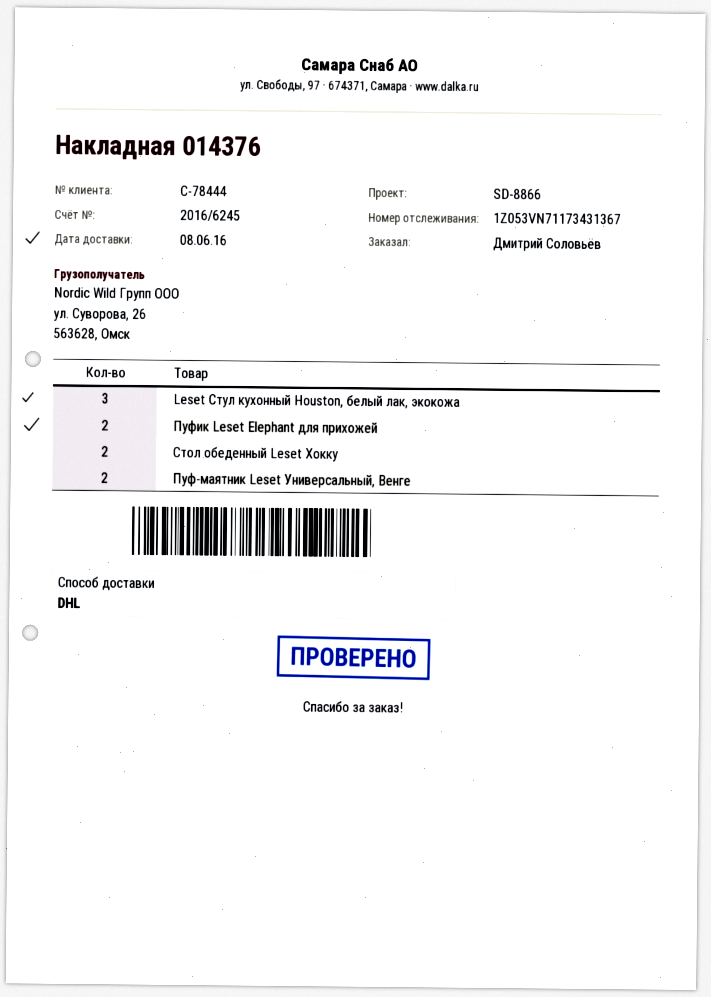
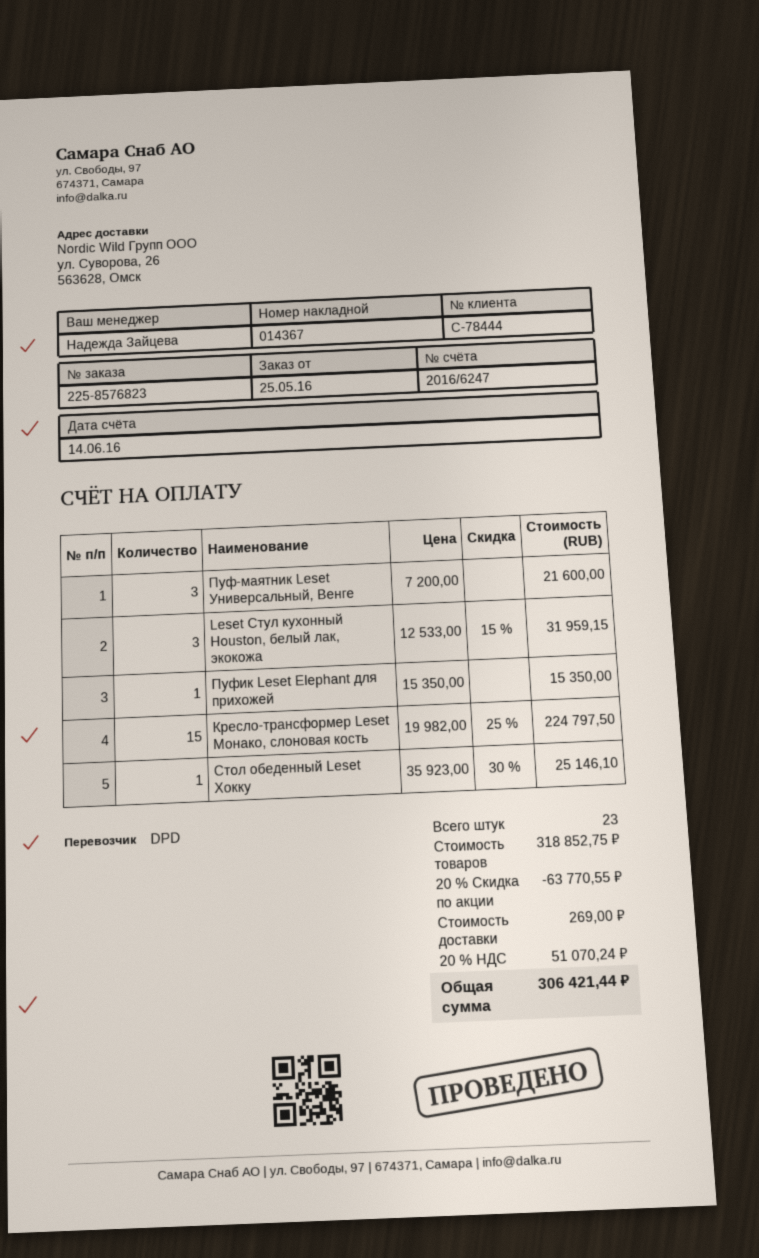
delivery note number: 014376 -> 014367
invoice number: 2016/6245 -> 2016/6247
shipping method: DHL -> DPD
Пуфик Leset Elephant для прихожей: 2 -> 1
Стол обеденный Leset Хокку: 2 -> 1
Пуф-маятник Leset Универсальный, Венге: 2 -> 3
Кресло-трансформер Leset Монако, слоновая кость: none -> 15

